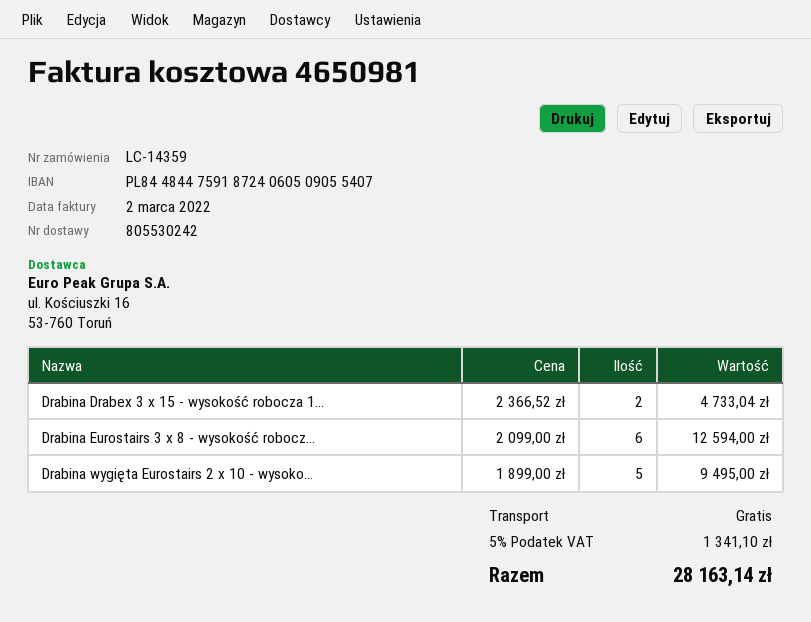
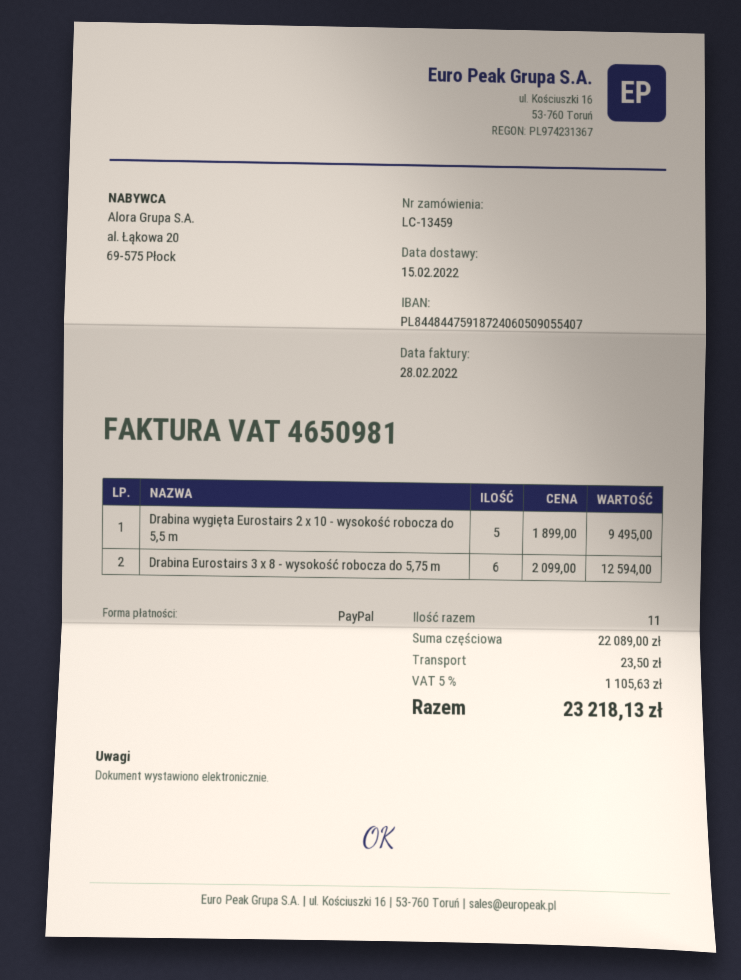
order number: LC-14359 -> LC-13459
invoice date: 2022-03-02 -> 2022-02-28
Drabina Drabex 3 x 15 - wysokość robocza 1...: 2 x 2366.52 = 4733.04 -> none
shipping: 0.00 -> 23.50
tax: 5% = 1341.10 -> 5% = 1105.63
total: 28163.14 -> 23218.13

